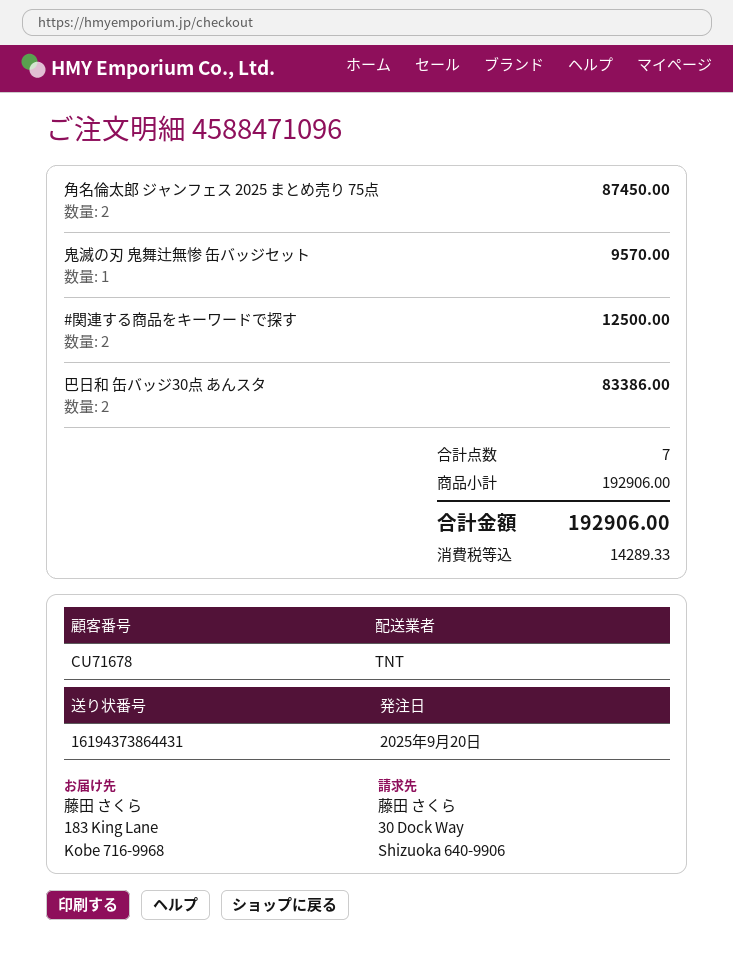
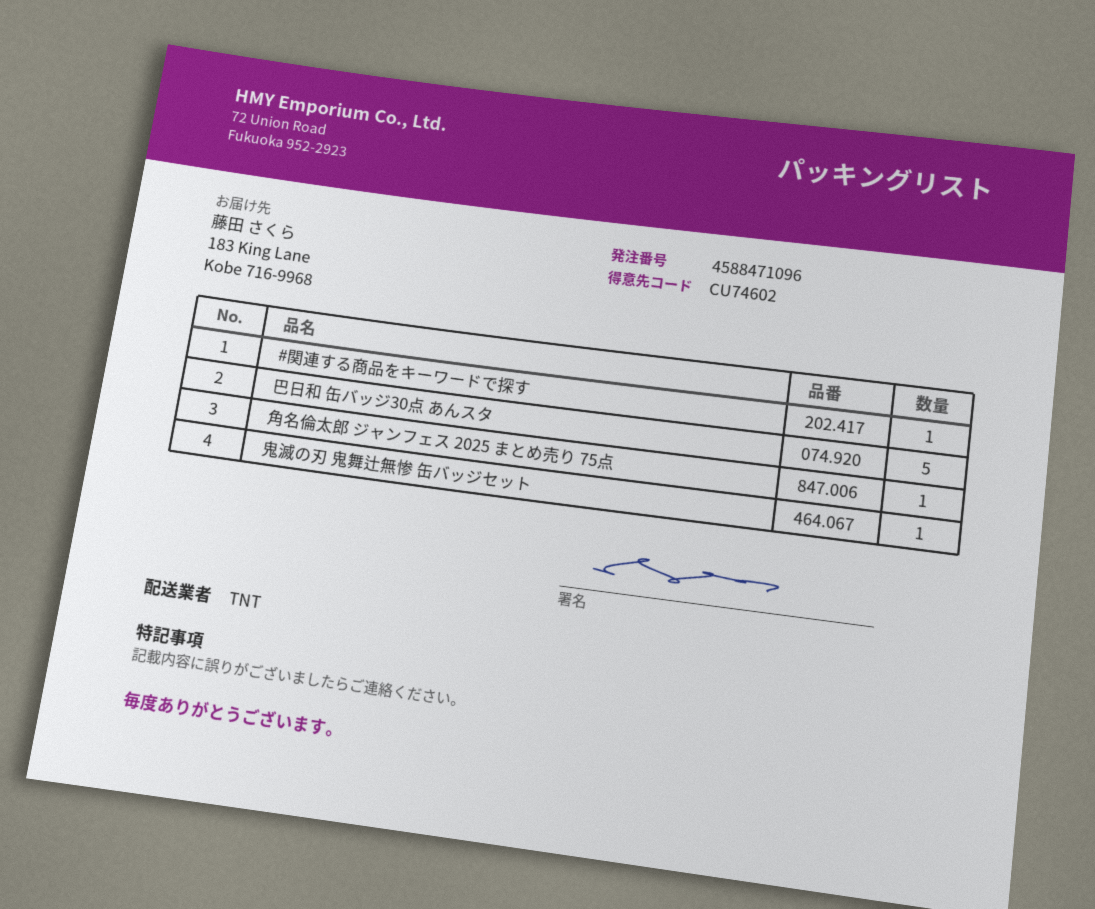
customer number: CU71678 -> CU74602
角名倫太郎 ジャンフェス 2025 まとめ売り 75点: 2 -> 1
#関連する商品をキーワードで探す: 2 -> 1
巴日和 缶バッジ30点 あんスタ: 2 -> 5

